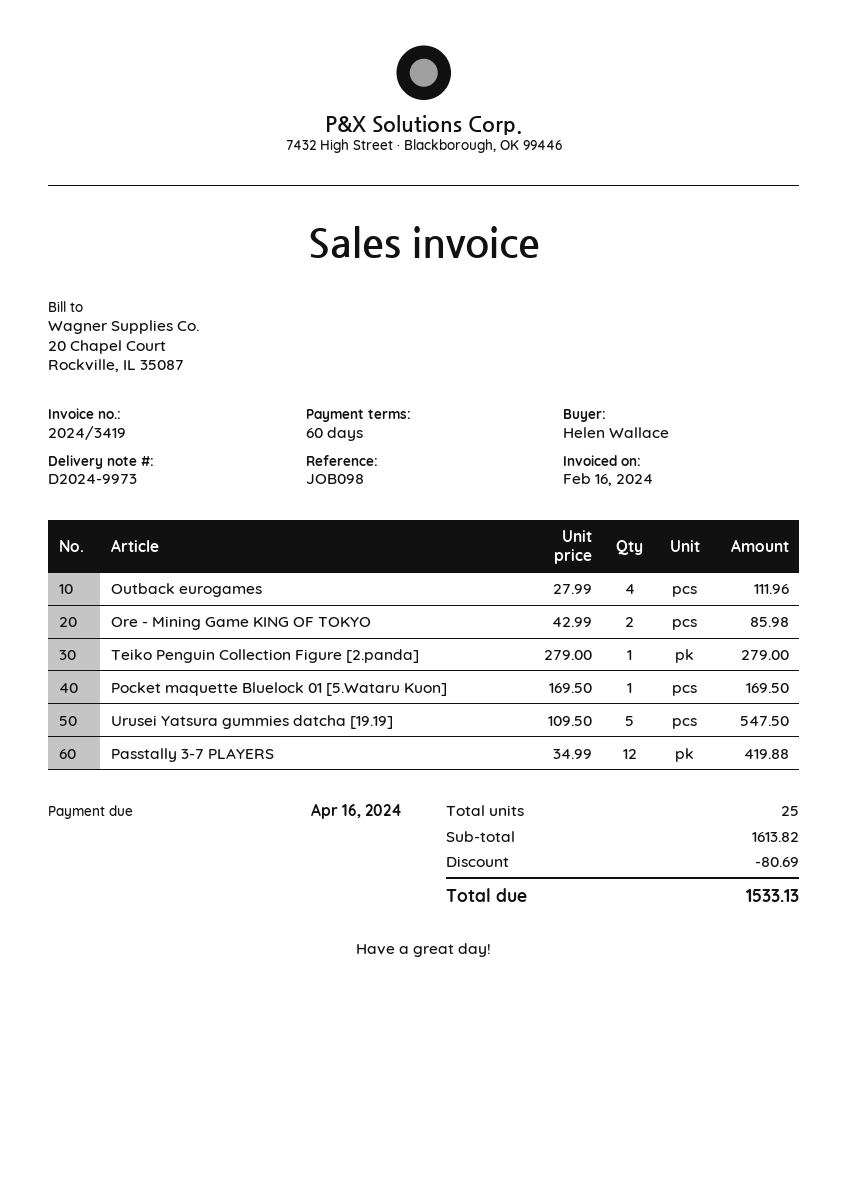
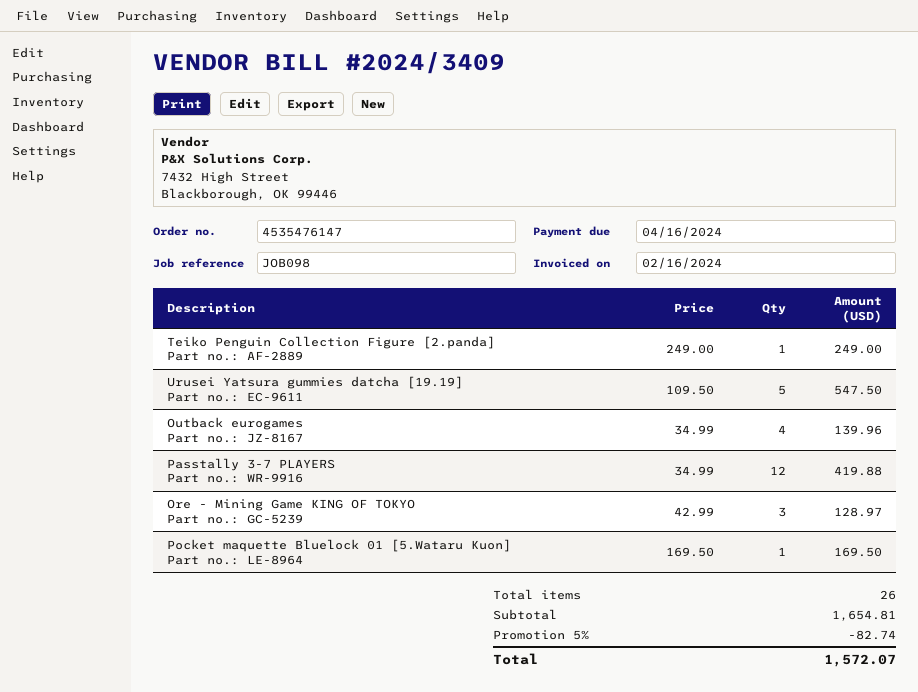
invoice number: 2024/3419 -> 2024/3409
Outback eurogames: 4 x 27.99 = 111.96 -> 4 x 34.99 = 139.96
Ore - Mining Game KING OF TOKYO: 2 x 42.99 = 85.98 -> 3 x 42.99 = 128.97
Teiko Penguin Collection Figure [2.panda]: 1 x 279.00 = 279.00 -> 1 x 249.00 = 249.00
total quantity: 25 -> 26
subtotal: 1613.82 -> 1654.81
discount: 80.69 -> 82.74
total: 1533.13 -> 1572.07

